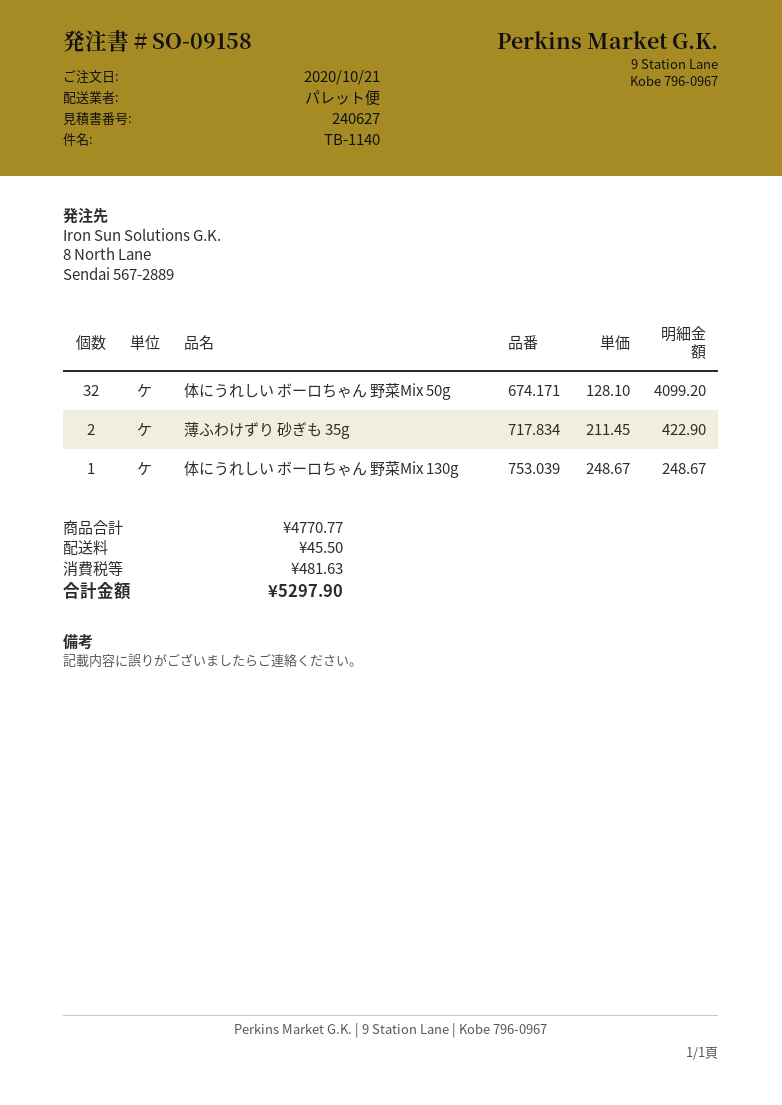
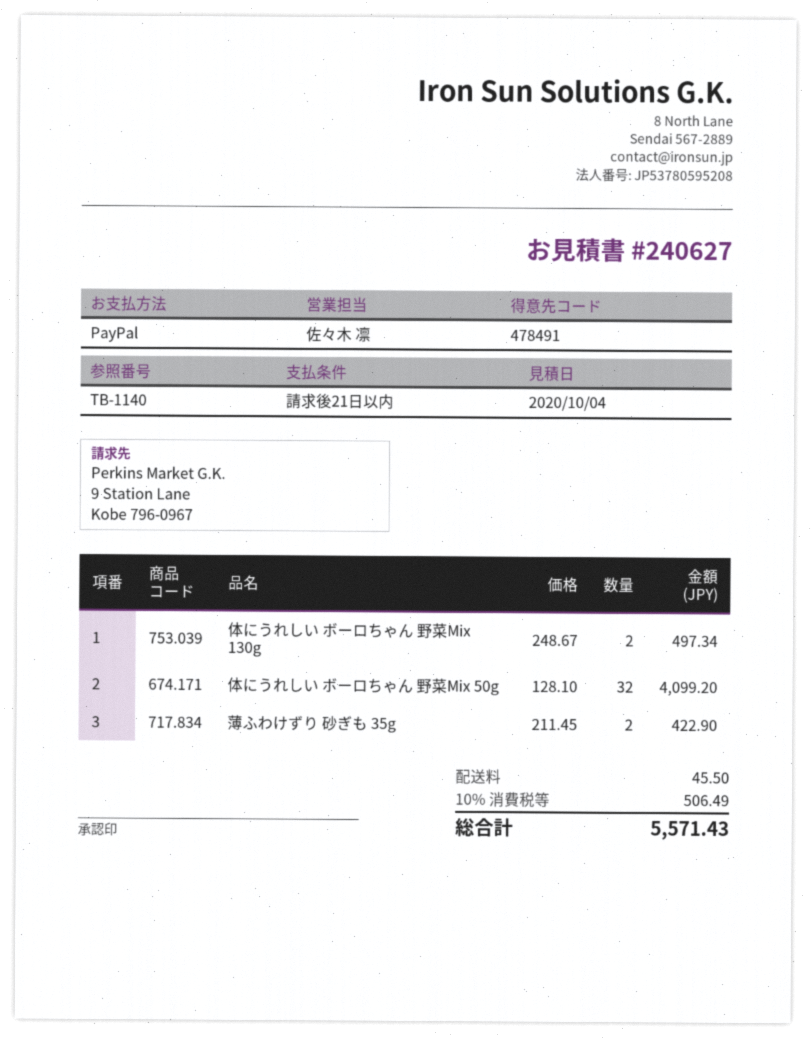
体にうれしい ボーロちゃん 野菜Mix 130g: 1 x 248.67 = 248.67 -> 2 x 248.67 = 497.34
tax: 481.63 -> 506.49
total: 5297.90 -> 5571.43

